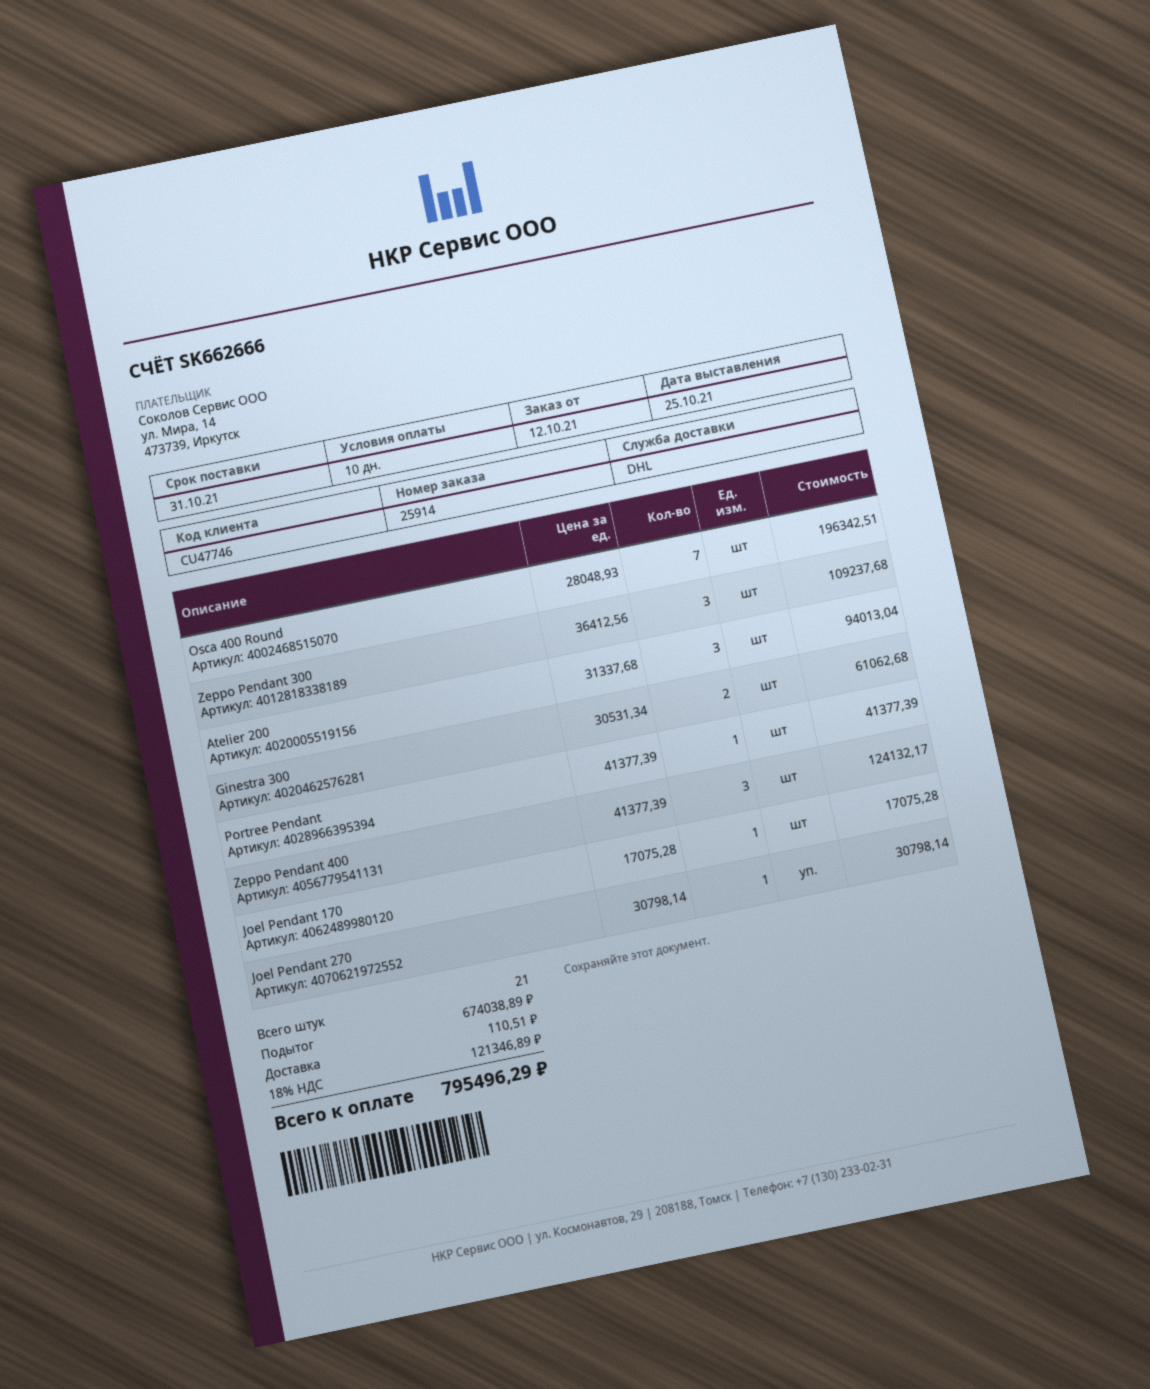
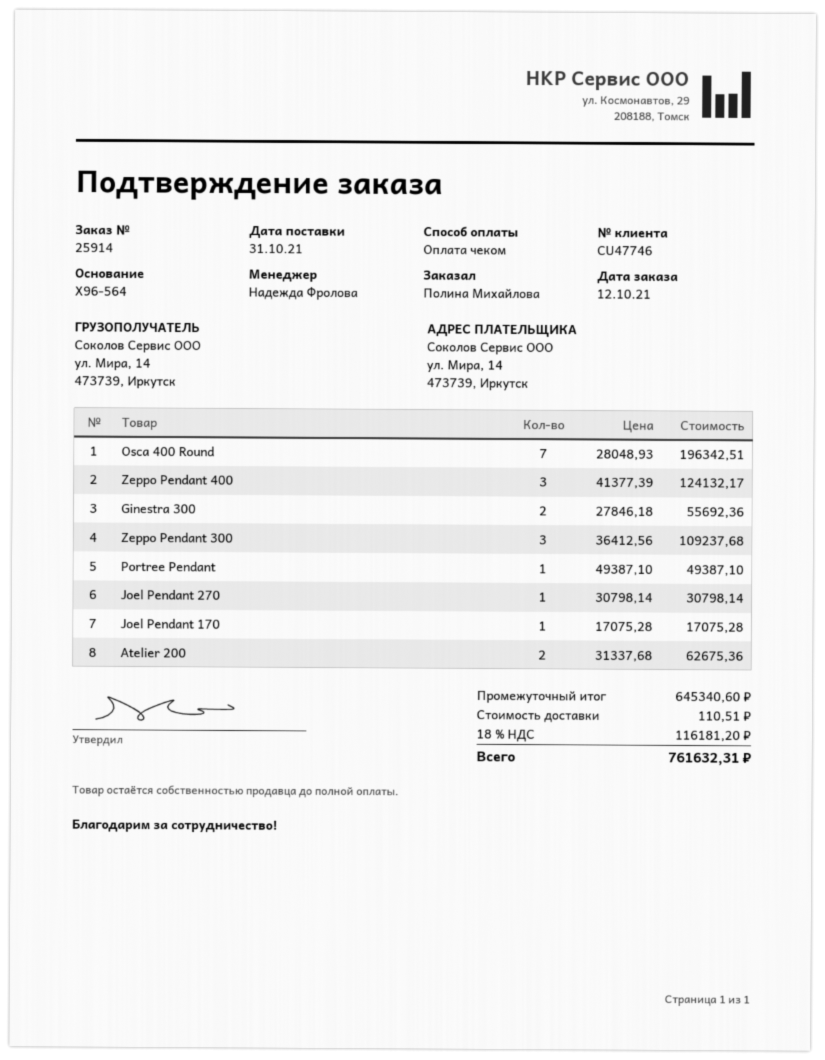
Atelier 200: 3 x 31337.68 = 94013.04 -> 2 x 31337.68 = 62675.36
Ginestra 300: 2 x 30531.34 = 61062.68 -> 2 x 27846.18 = 55692.36
Portree Pendant: 1 x 41377.39 = 41377.39 -> 1 x 49387.10 = 49387.10
subtotal: 674038.89 -> 645340.60
tax: 18% = 121346.89 -> 18% = 116181.20
total: 795496.29 -> 761632.31

